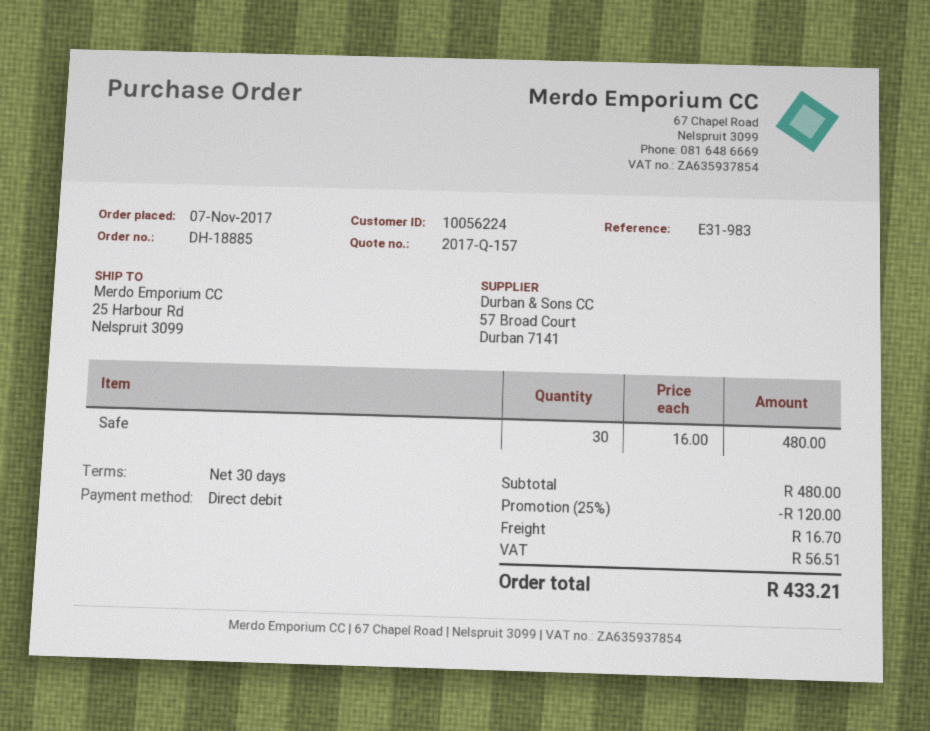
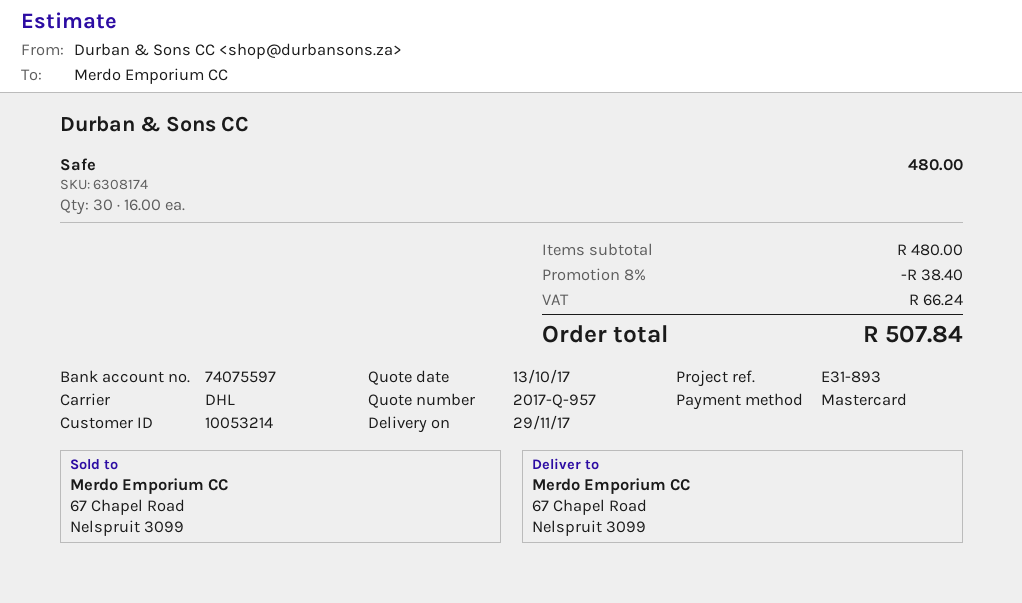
quote number: 2017-Q-157 -> 2017-Q-957
customer number: 10056224 -> 10053214
reference: E31-983 -> E31-893
payment method: direct debit -> Mastercard
ship to: 25 Harbour Rd, Nelspruit 3099 -> 67 Chapel Road, Nelspruit 3099
discount: 25% = 120.00 -> 8% = 38.40
shipping: 16.70 -> none
tax: 56.51 -> 66.24
total: 433.21 -> 507.84

